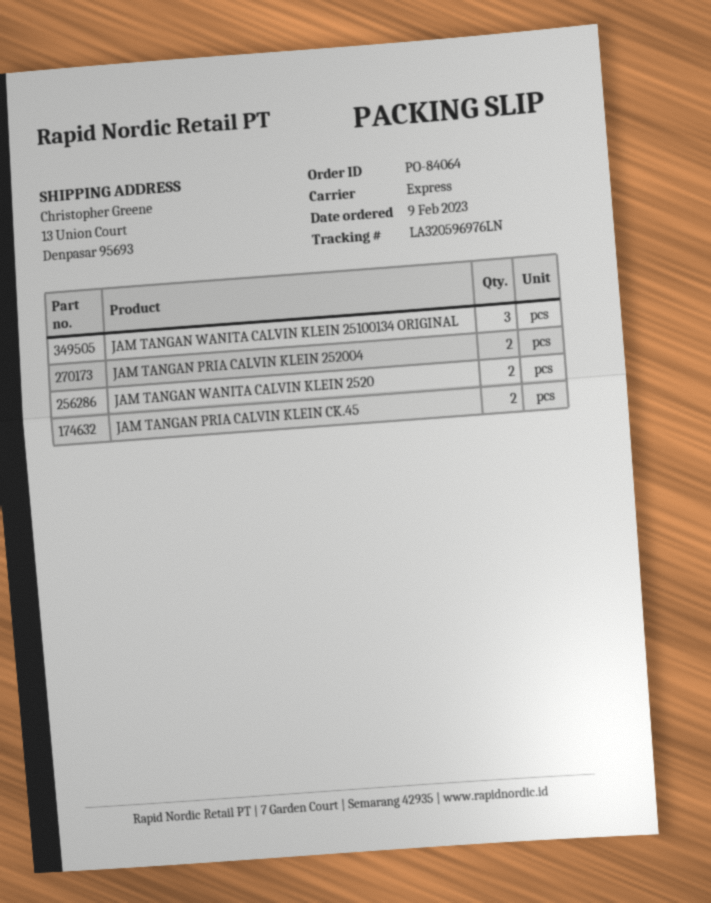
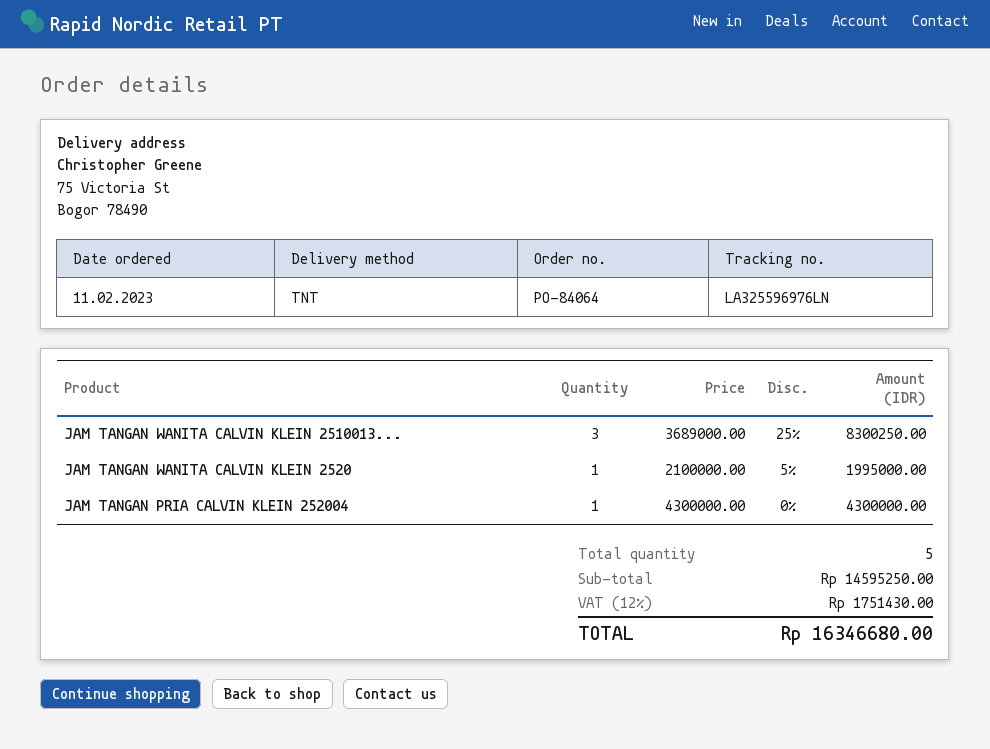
order date: 2023-02-09 -> 2023-02-11
shipping method: express -> TNT
tracking number: LA320596976LN -> LA325596976LN
ship to: 13 Union Court, Denpasar 95693 -> 75 Victoria St, Bogor 78490
JAM TANGAN PRIA CALVIN KLEIN 252004: 2 -> 1
JAM TANGAN WANITA CALVIN KLEIN 2520: 2 -> 1
JAM TANGAN PRIA CALVIN KLEIN CK.45: 2 -> none

